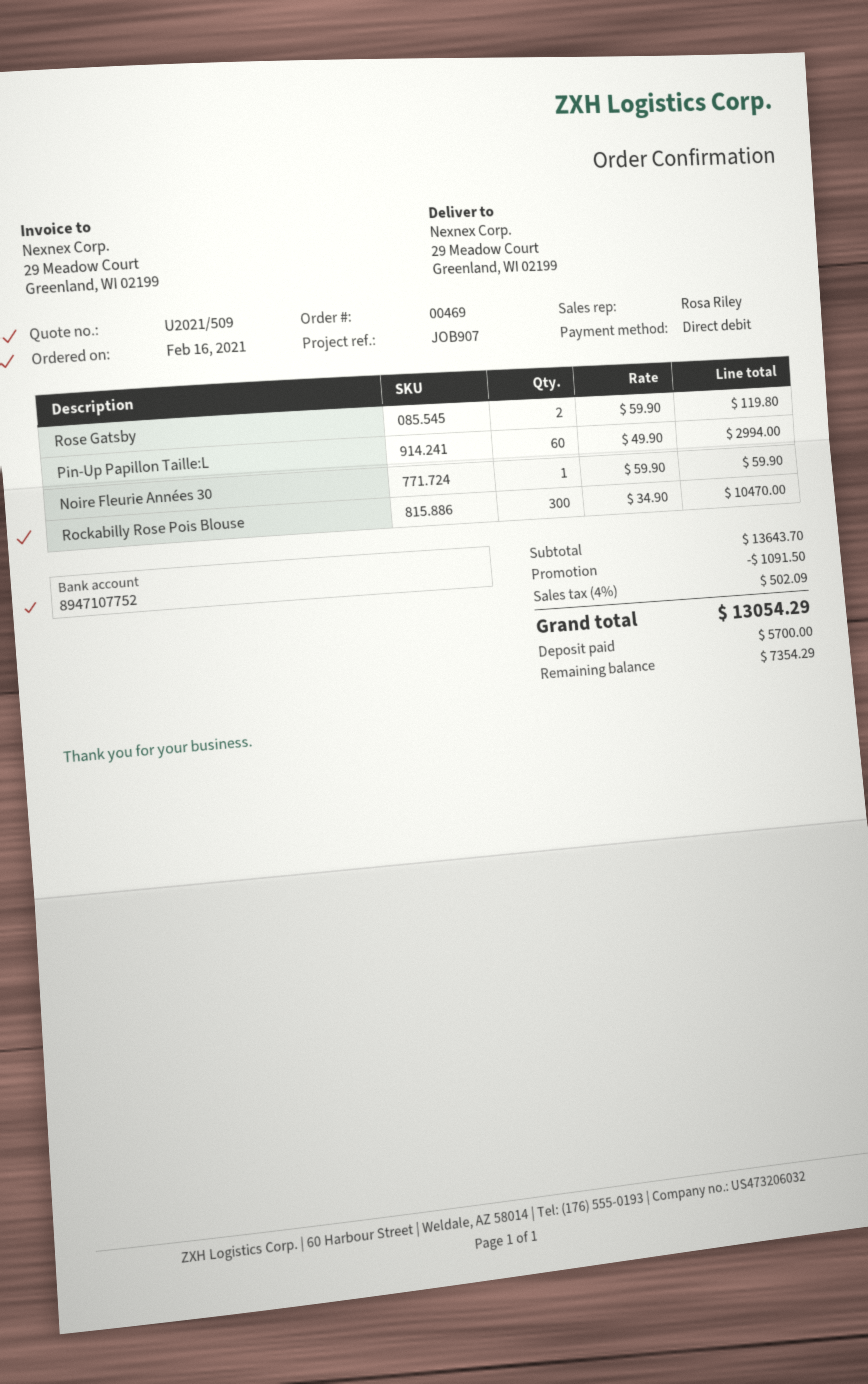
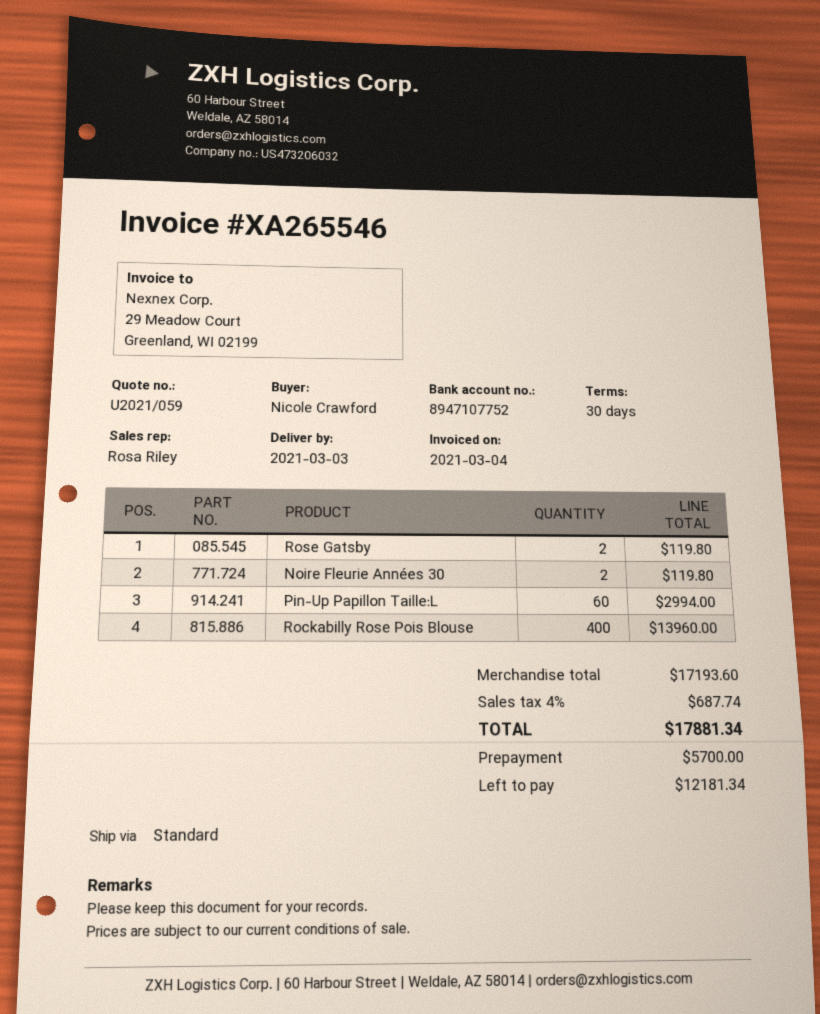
quote number: U2021/509 -> U2021/059
Noire Fleurie Années 30: 1 for 59.90 -> 2 for 119.80
Rockabilly Rose Pois Blouse: 300 for 10470.00 -> 400 for 13960.00
subtotal: 13643.70 -> 17193.60
discount: 1091.50 -> none
tax: 4% = 502.09 -> 4% = 687.74
total: 13054.29 -> 17881.34
balance: 7354.29 -> 12181.34

